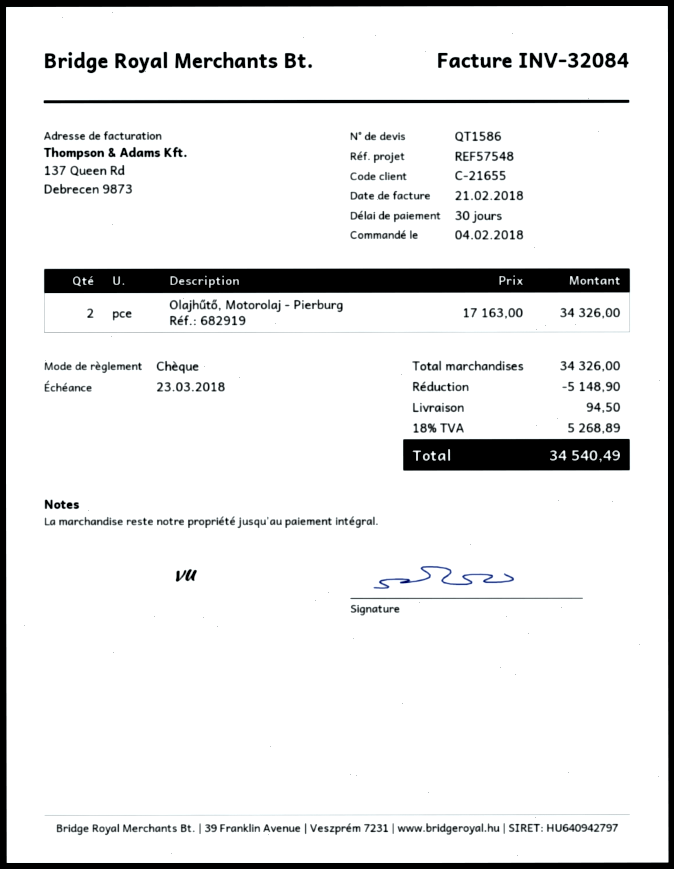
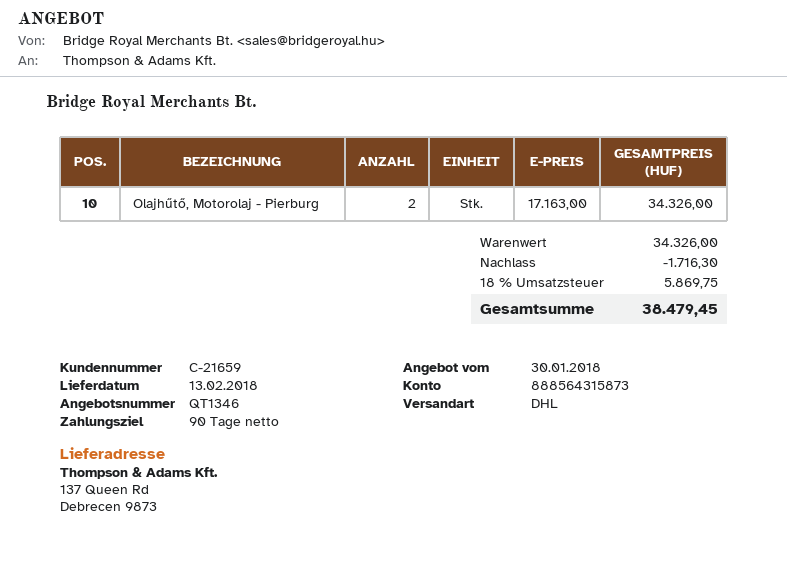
quote number: QT1586 -> QT1346
payment terms: 30 days -> 90 days
customer number: C-21655 -> C-21659
discount: 5148.90 -> 1716.30
shipping: 94.50 -> none
tax: 18% = 5268.89 -> 18% = 5869.75
total: 34540.49 -> 38479.45

